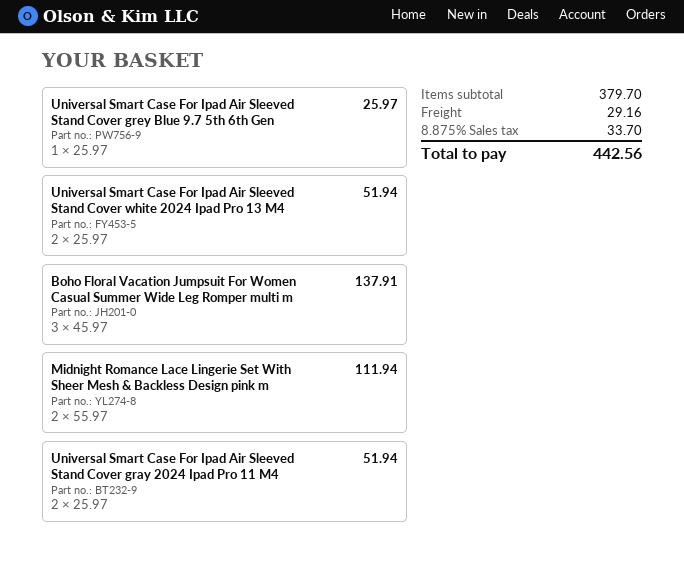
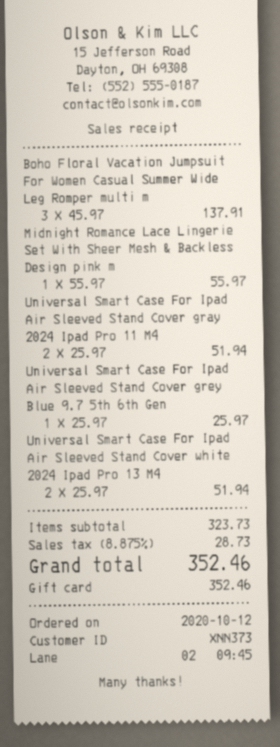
Midnight Romance Lace Lingerie Set With Sheer Mesh & Backless Design pink m: 2 x 55.97 = 111.94 -> 1 x 55.97 = 55.97
subtotal: 379.70 -> 323.73
shipping: 29.16 -> none
tax: 8.875% = 33.70 -> 8.875% = 28.73
total: 442.56 -> 352.46

